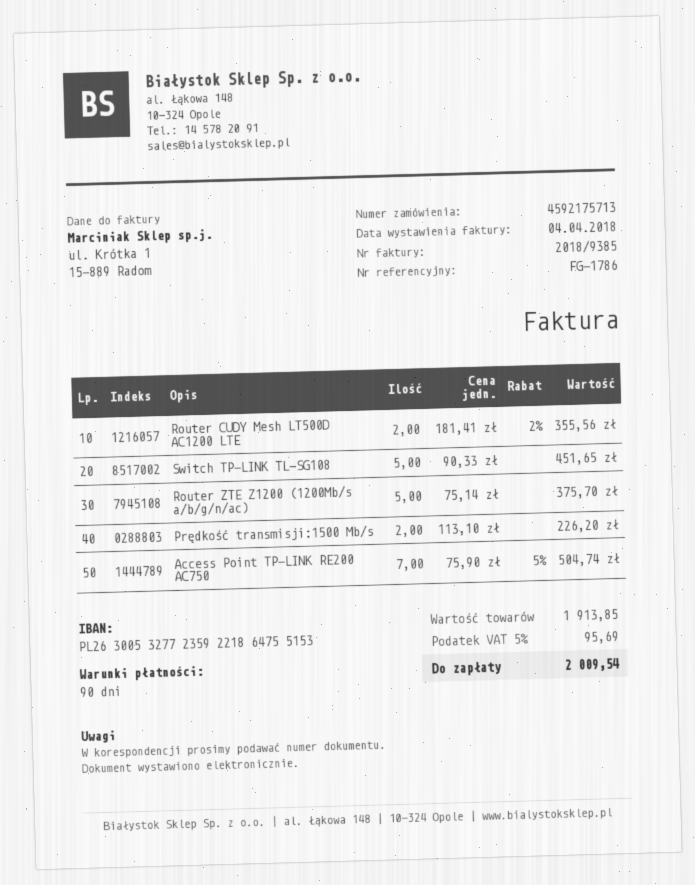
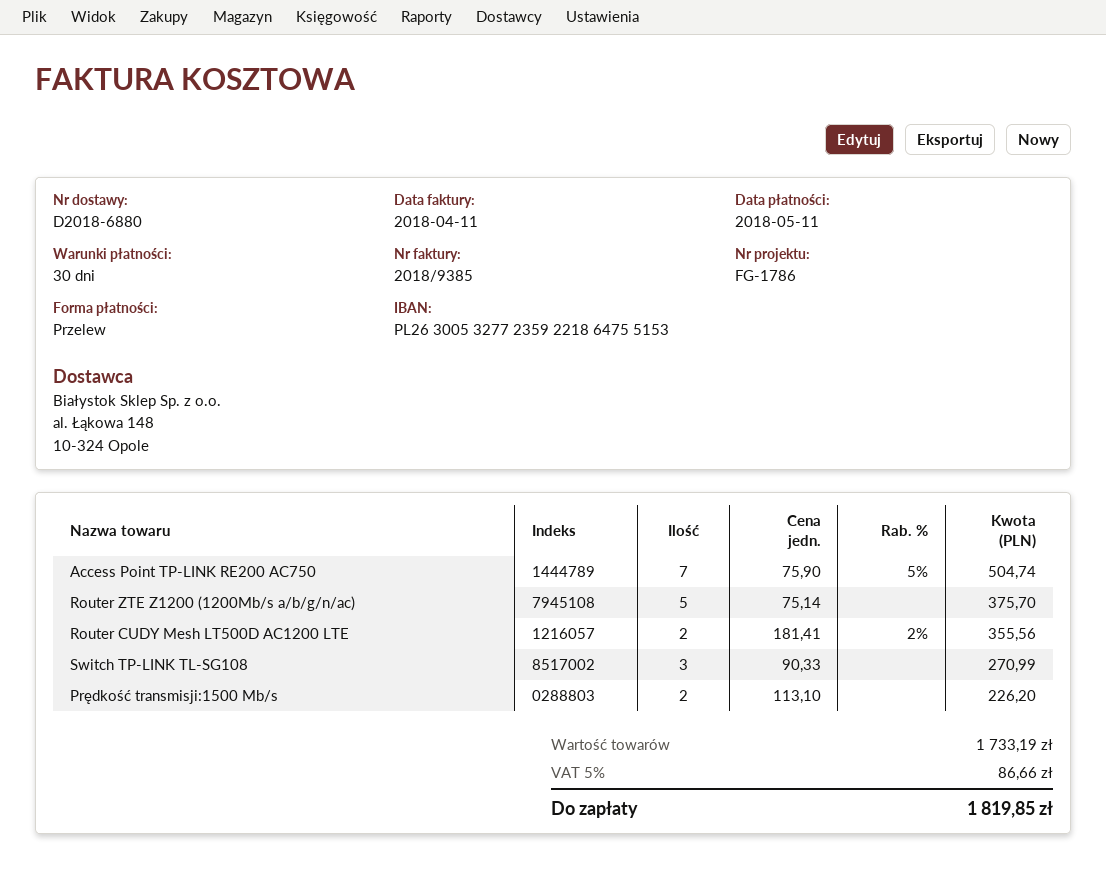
invoice date: 2018-04-04 -> 2018-04-11
payment terms: 90 days -> 30 days
Switch TP-LINK TL-SG108: 5 x 90.33 = 451.65 -> 3 x 90.33 = 270.99
subtotal: 1913.85 -> 1733.19
tax: 5% = 95.69 -> 5% = 86.66
total: 2009.54 -> 1819.85

